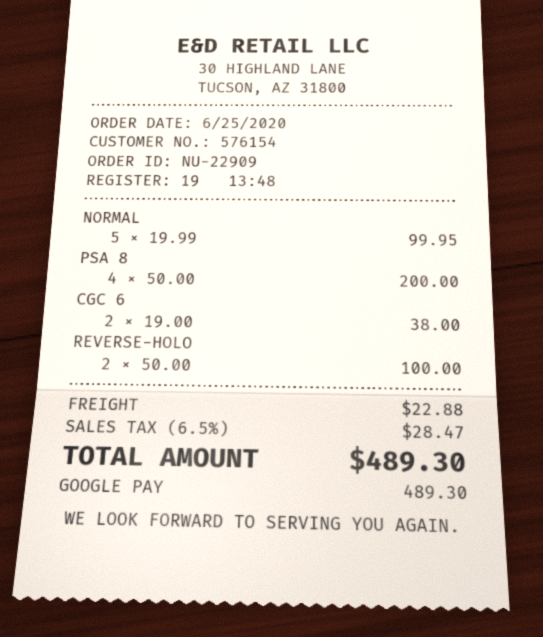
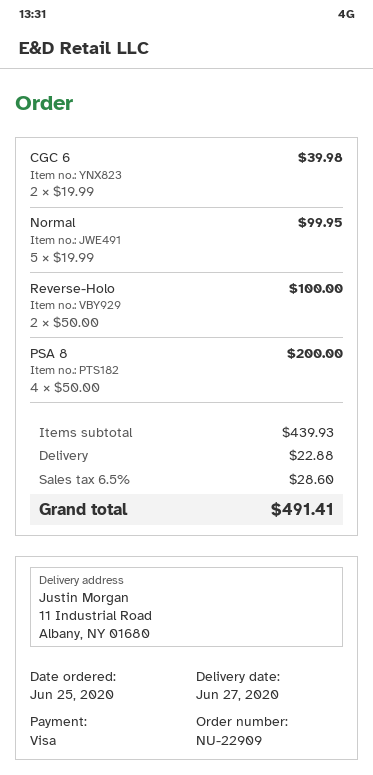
payment method: Google Pay -> Visa
CGC 6: 2 x 19.00 = 38.00 -> 2 x 19.99 = 39.98
tax: 6.5% = 28.47 -> 6.5% = 28.60
total: 489.30 -> 491.41

